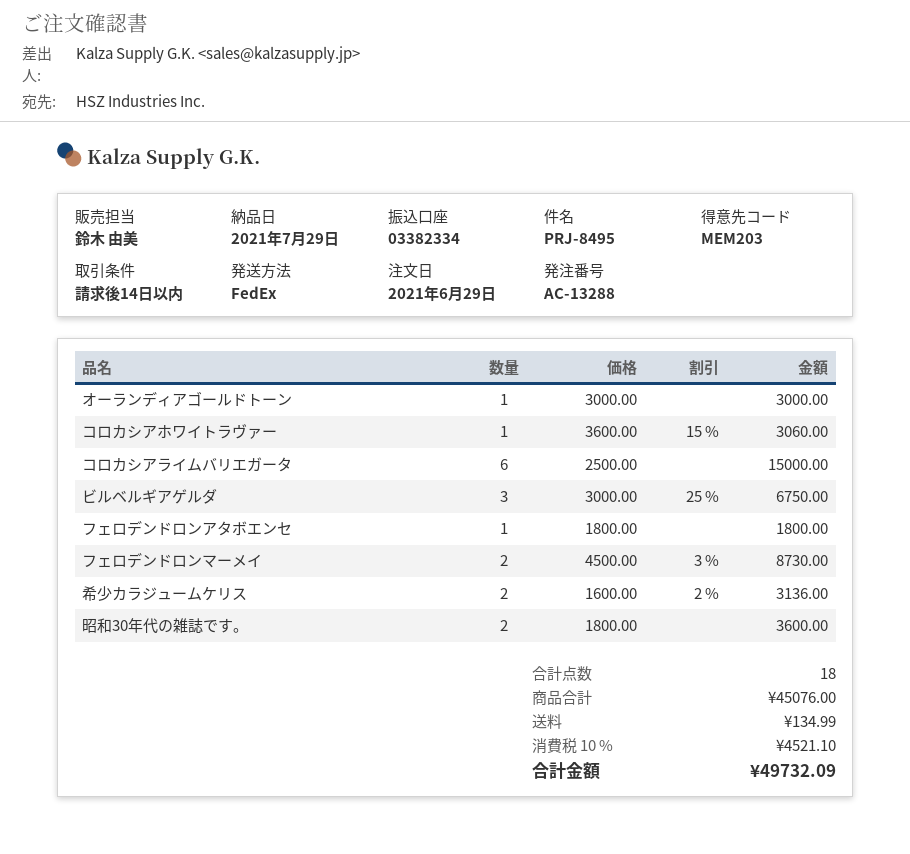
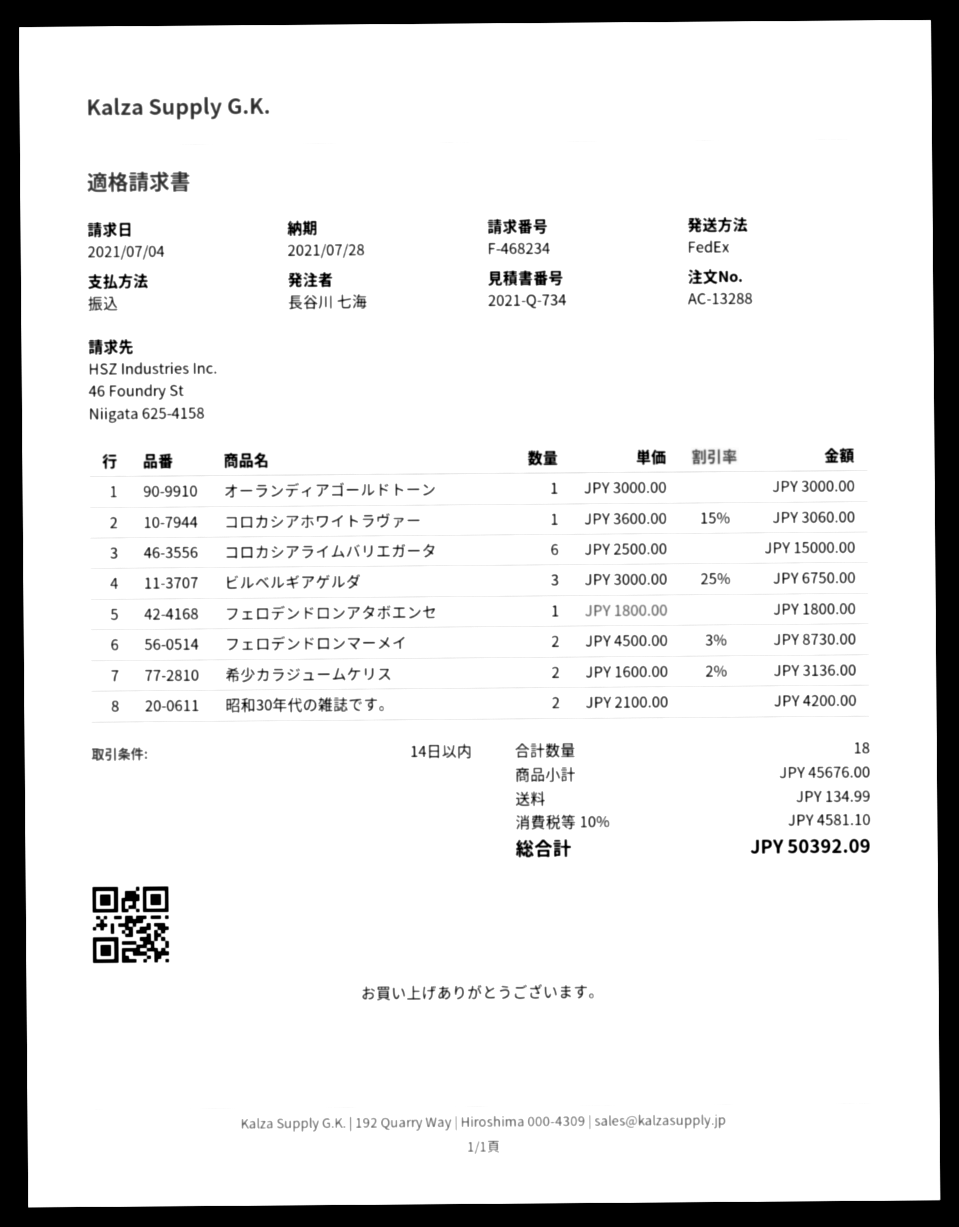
delivery date: 2021-07-29 -> 2021-07-28
昭和30年代の雑誌です。: 2 x 1800.00 = 3600.00 -> 2 x 2100.00 = 4200.00
subtotal: 45076.00 -> 45676.00
tax: 10% = 4521.10 -> 10% = 4581.10
total: 49732.09 -> 50392.09

